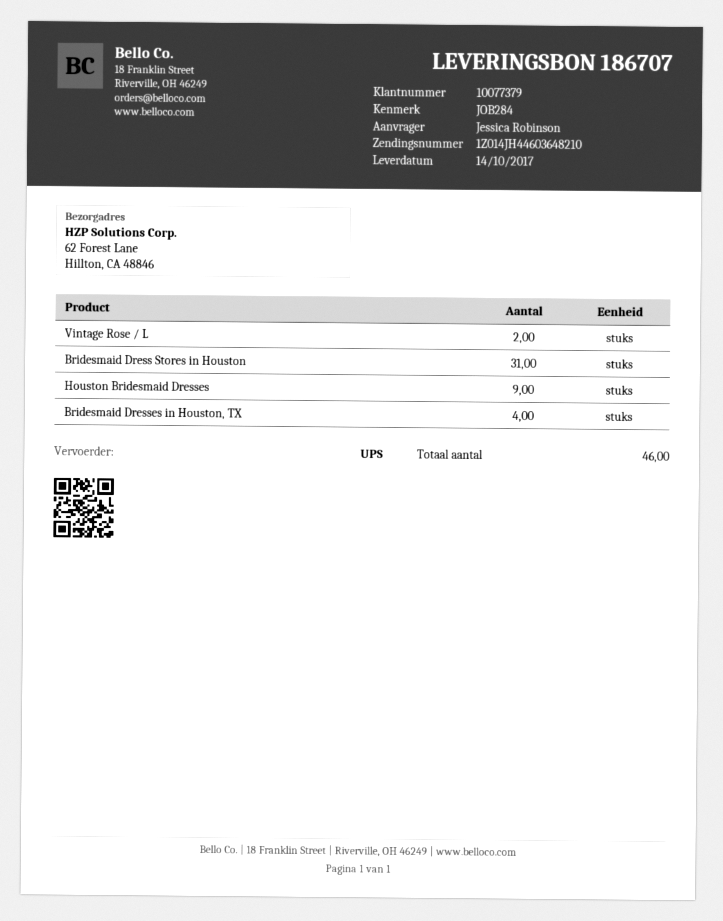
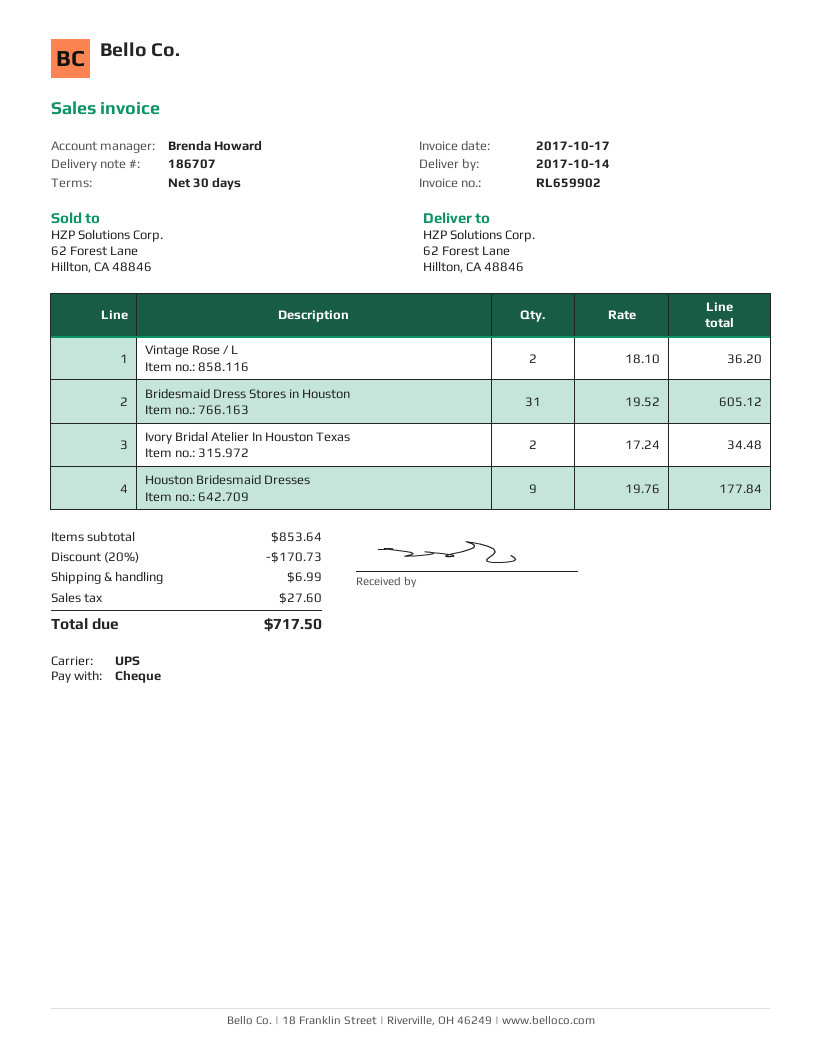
Bridesmaid Dresses in Houston, TX: 4 -> none
Ivory Bridal Atelier In Houston Texas: none -> 2

